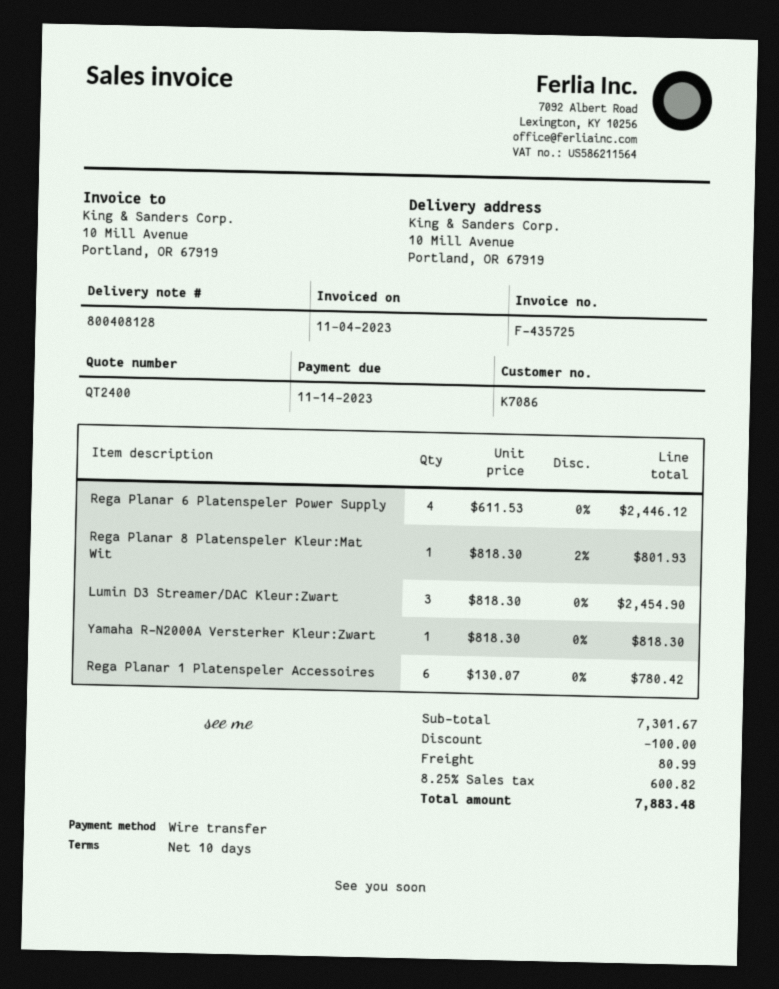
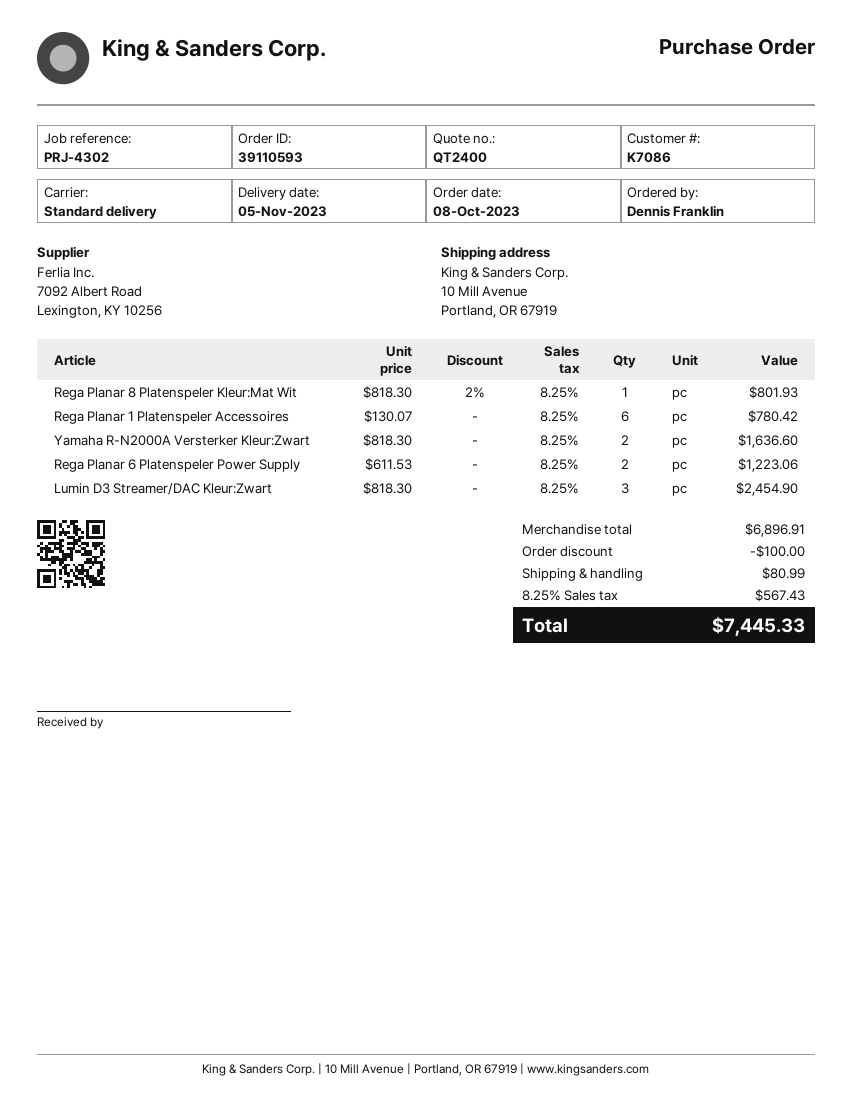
Rega Planar 6 Platenspeler Power Supply: 4 x 611.53 = 2446.12 -> 2 x 611.53 = 1223.06
Yamaha R-N2000A Versterker Kleur:Zwart: 1 x 818.30 = 818.30 -> 2 x 818.30 = 1636.60
subtotal: 7301.67 -> 6896.91
tax: 8.25% = 600.82 -> 8.25% = 567.43
total: 7883.48 -> 7445.33

